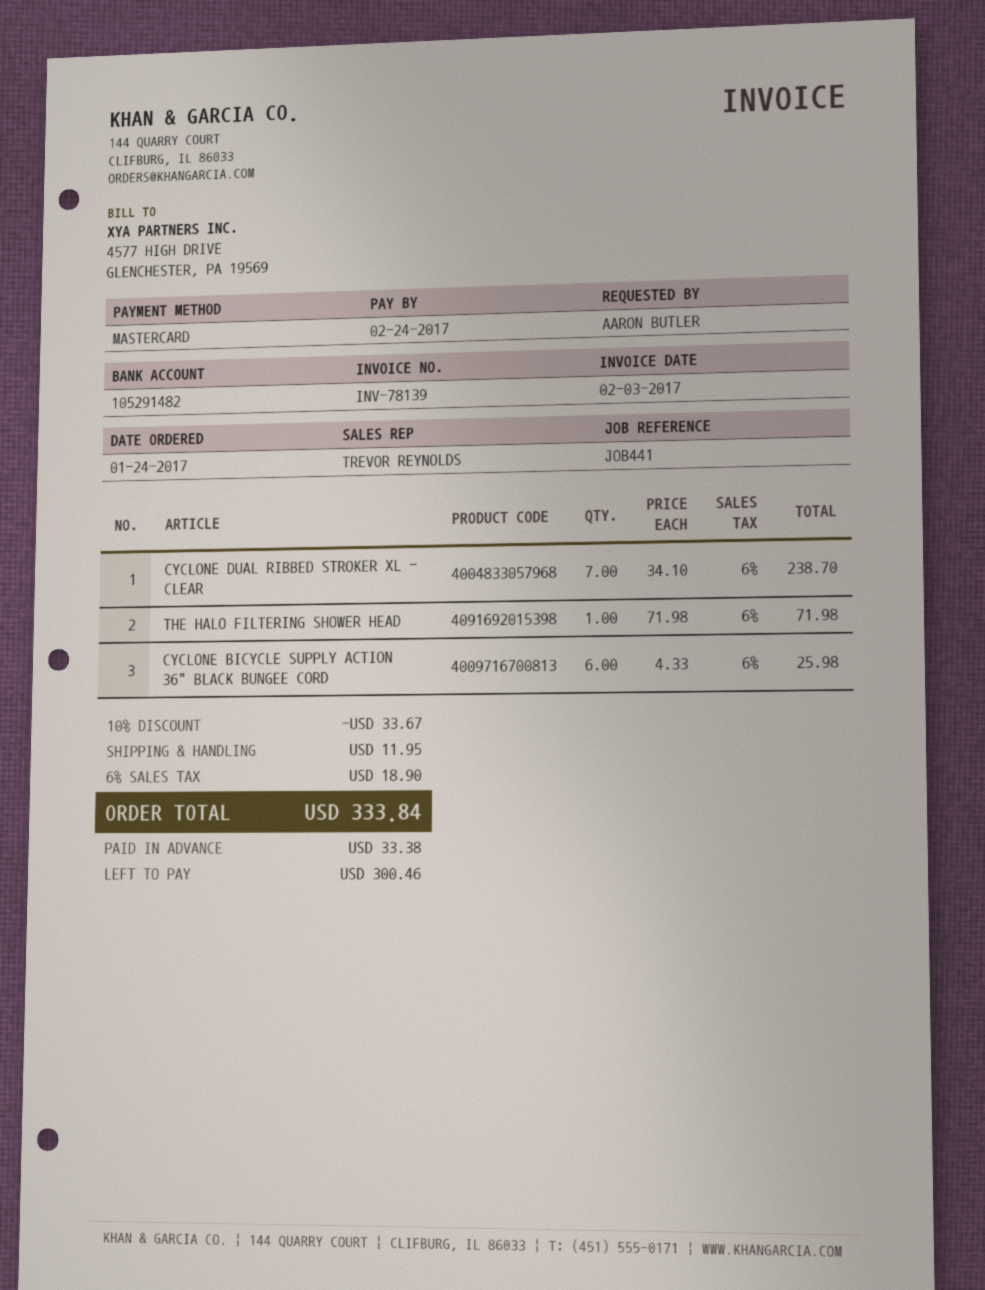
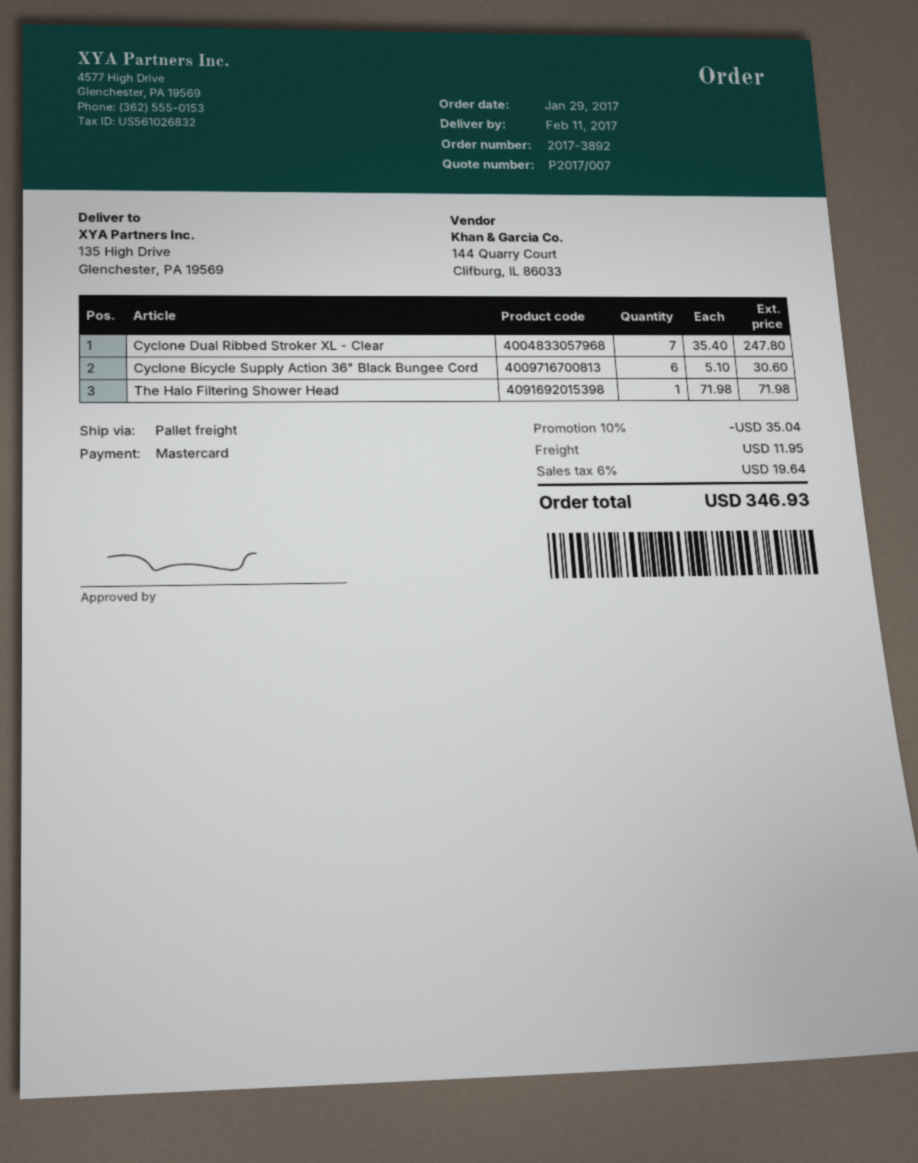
order date: 2017-01-24 -> 2017-01-29
CYCLONE DUAL RIBBED STROKER XL - CLEAR: 7 x 34.10 = 238.70 -> 7 x 35.40 = 247.80
CYCLONE BICYCLE SUPPLY ACTION 36" BLACK BUNGEE CORD: 6 x 4.33 = 25.98 -> 6 x 5.10 = 30.60
discount: 10% = 33.67 -> 10% = 35.04
tax: 6% = 18.90 -> 6% = 19.64
total: 333.84 -> 346.93

